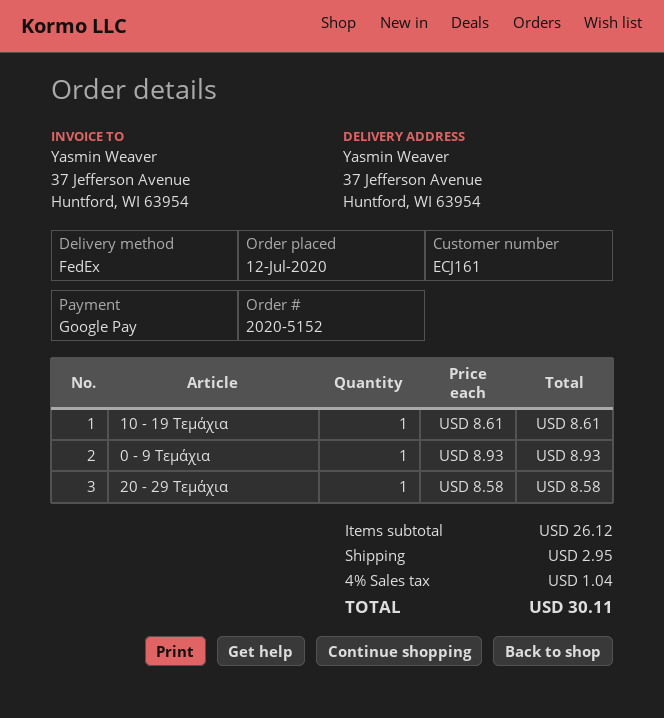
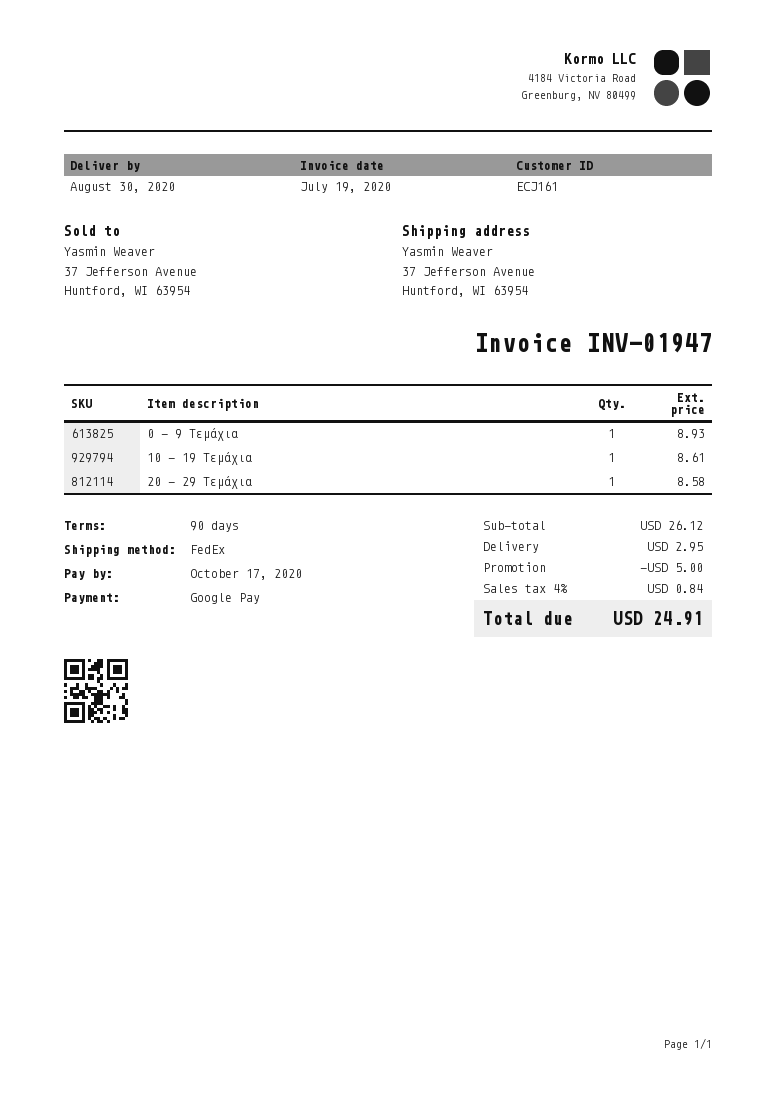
discount: none -> 5.00
tax: 4% = 1.04 -> 4% = 0.84
total: 30.11 -> 24.91

